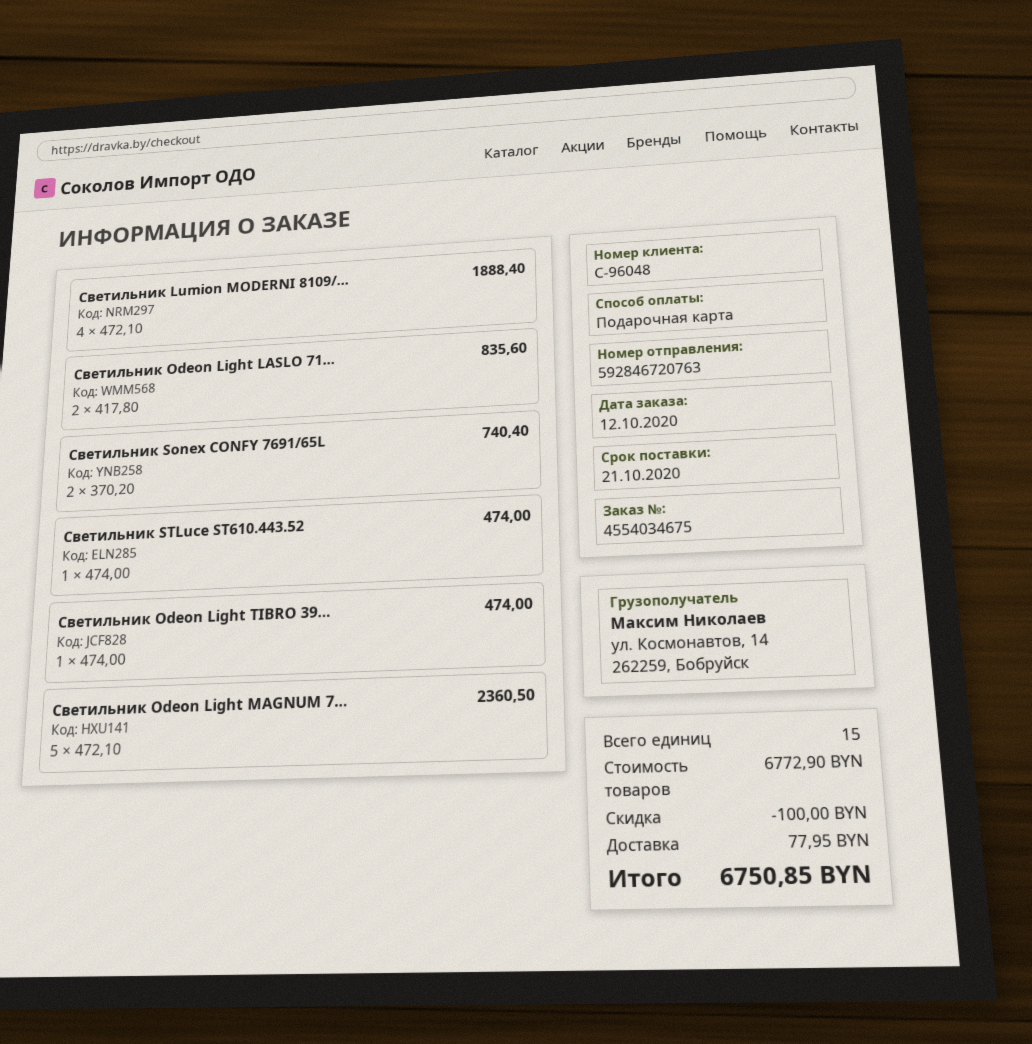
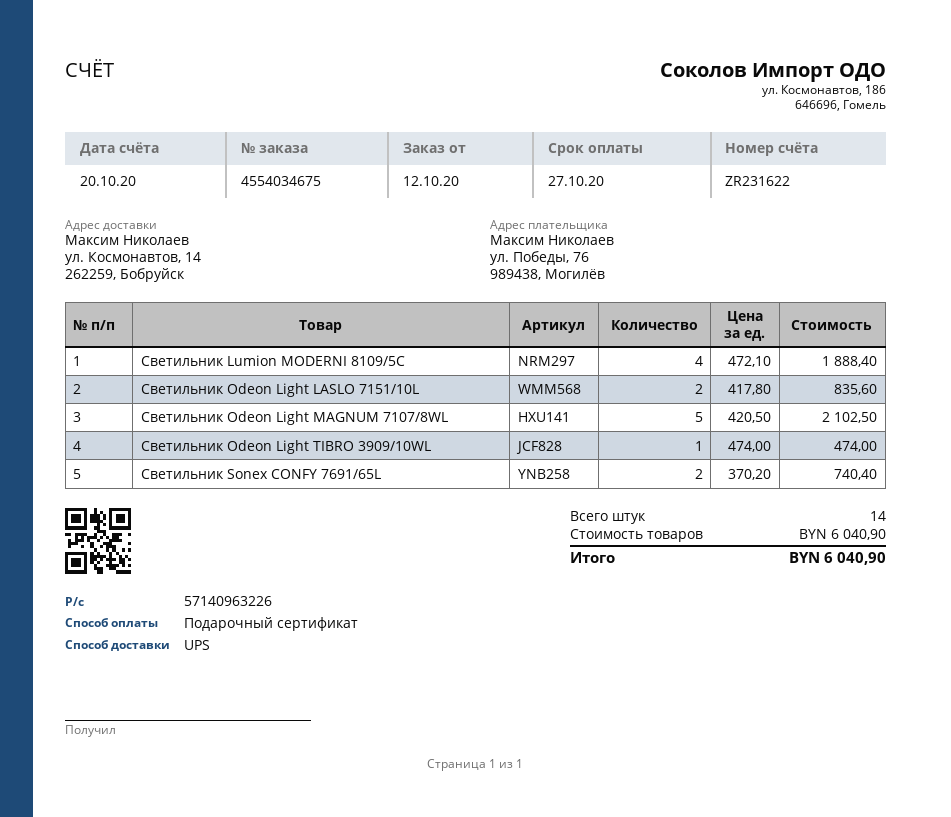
Светильник STLuce ST610.443.52: 1 x 474.00 = 474.00 -> none
Светильник Odeon Light MAGNUM 7...: 5 x 472.10 = 2360.50 -> 5 x 420.50 = 2102.50
total quantity: 15 -> 14
subtotal: 6772.90 -> 6040.90
discount: 100.00 -> none
shipping: 77.95 -> none
total: 6750.85 -> 6040.90

